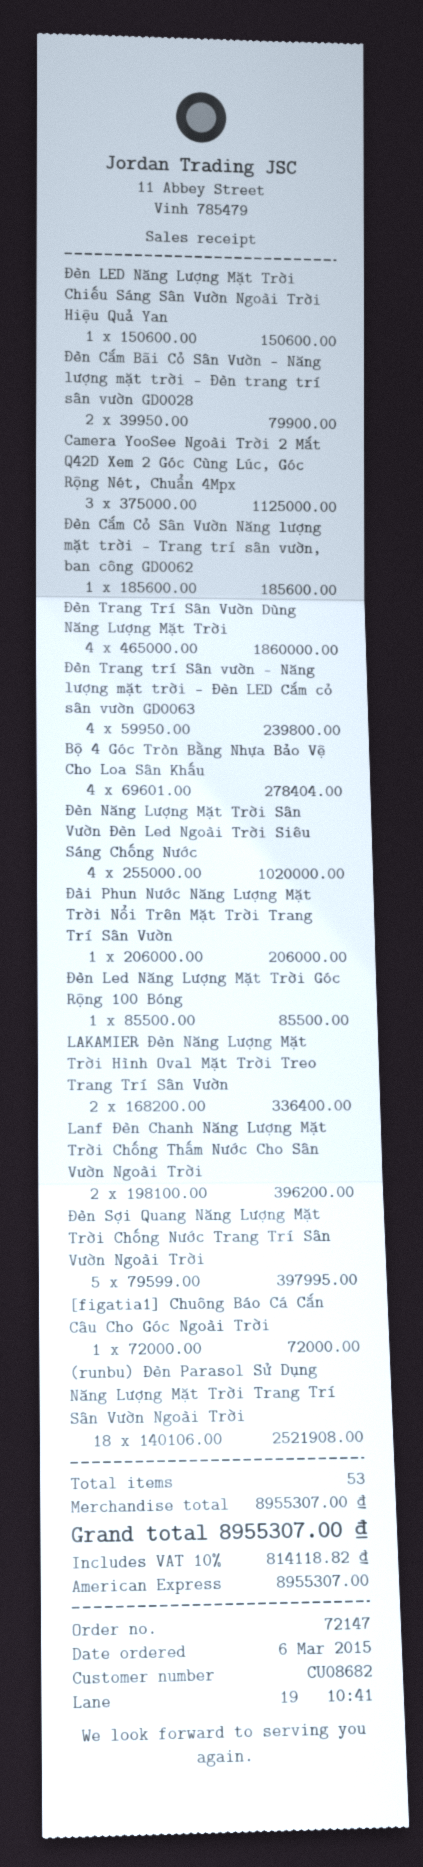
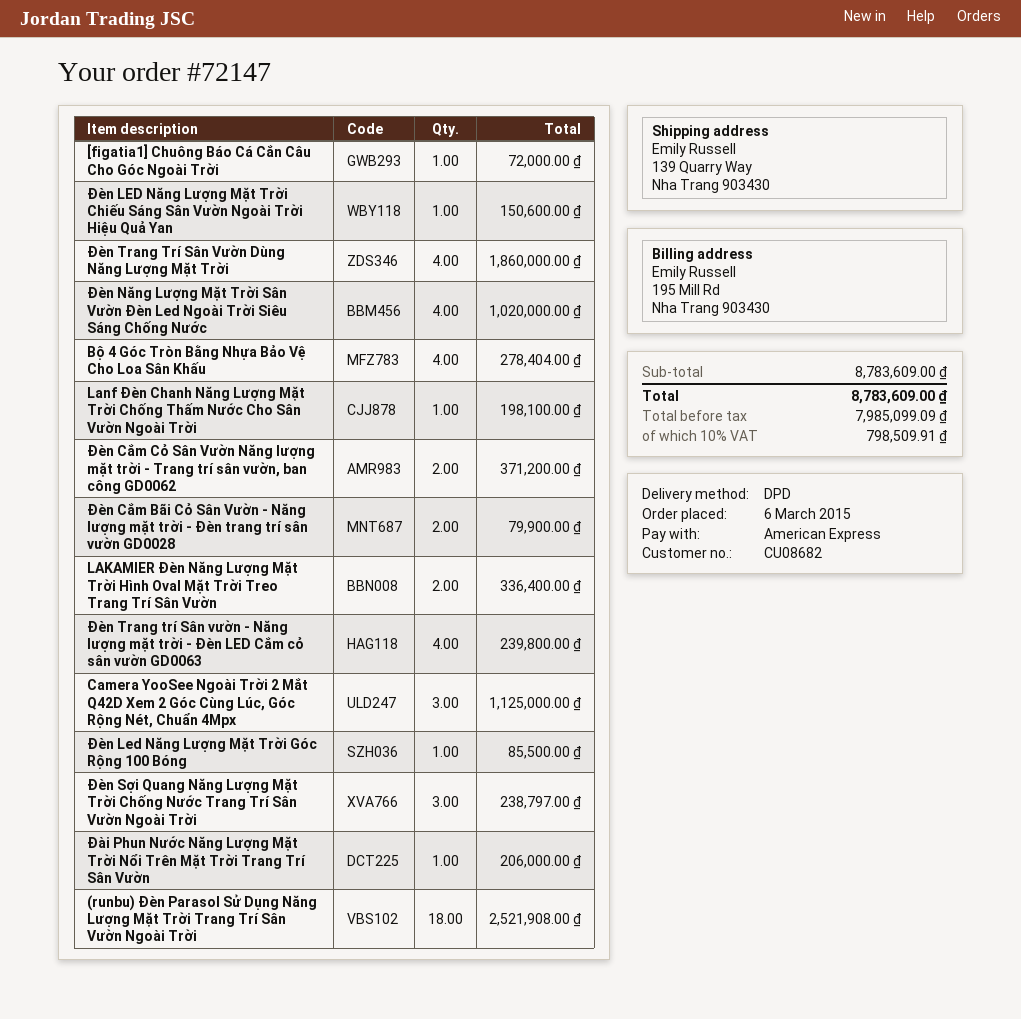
Đèn Cắm Cỏ Sân Vườn Năng lượng mặt trời - Trang trí sân vườn, ban công GD0062: 1 for 185600.00 -> 2 for 371200.00
Lanf Đèn Chanh Năng Lượng Mặt Trời Chống Thấm Nước Cho Sân Vườn Ngoài Trời: 2 for 396200.00 -> 1 for 198100.00
Đèn Sợi Quang Năng Lượng Mặt Trời Chống Nước Trang Trí Sân Vườn Ngoài Trời: 5 for 397995.00 -> 3 for 238797.00
subtotal: 8955307.00 -> 8783609.00
tax: 10% = 814118.82 -> 10% = 798509.91
total: 8955307.00 -> 8783609.00

